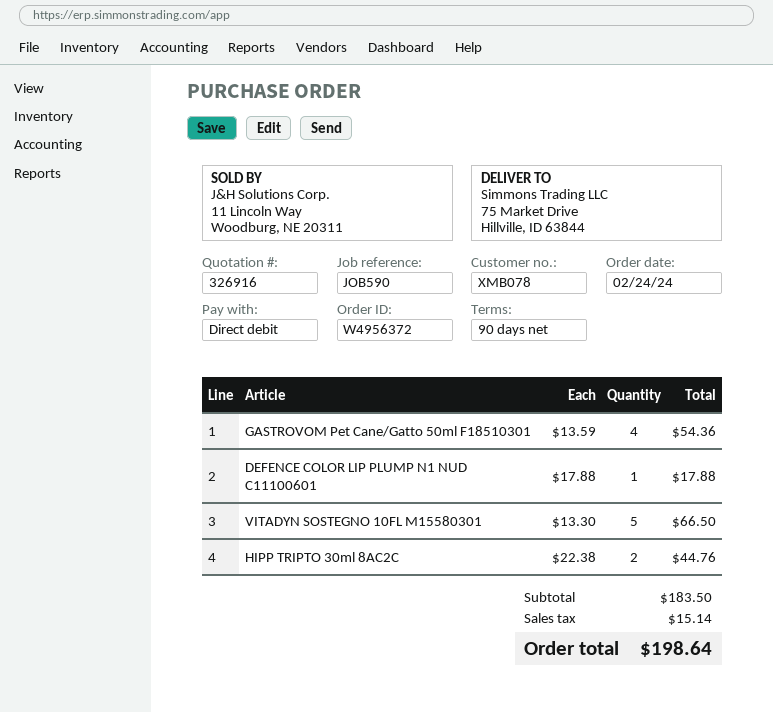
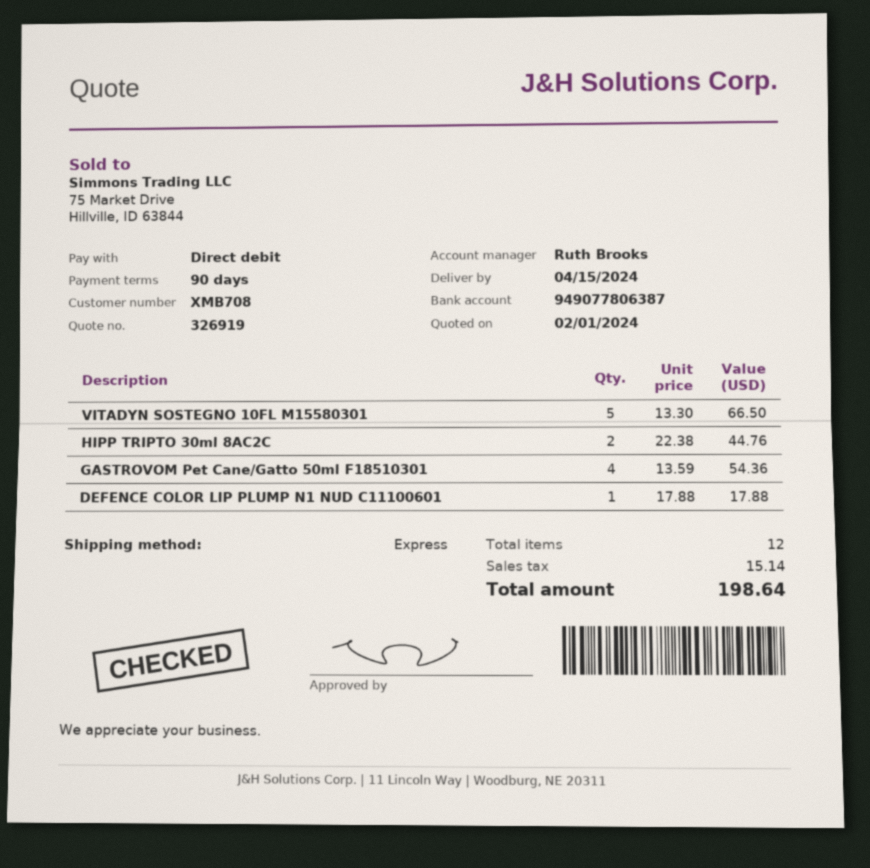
quote number: 326916 -> 326919
customer number: XMB078 -> XMB708

